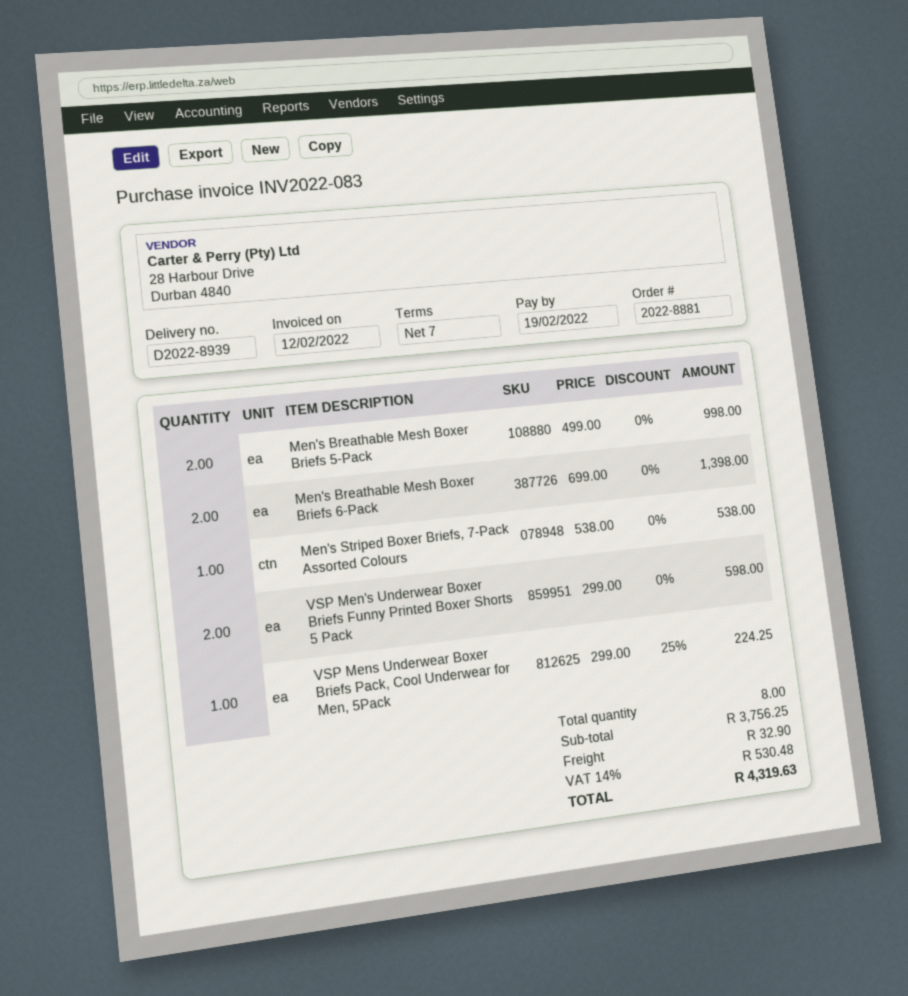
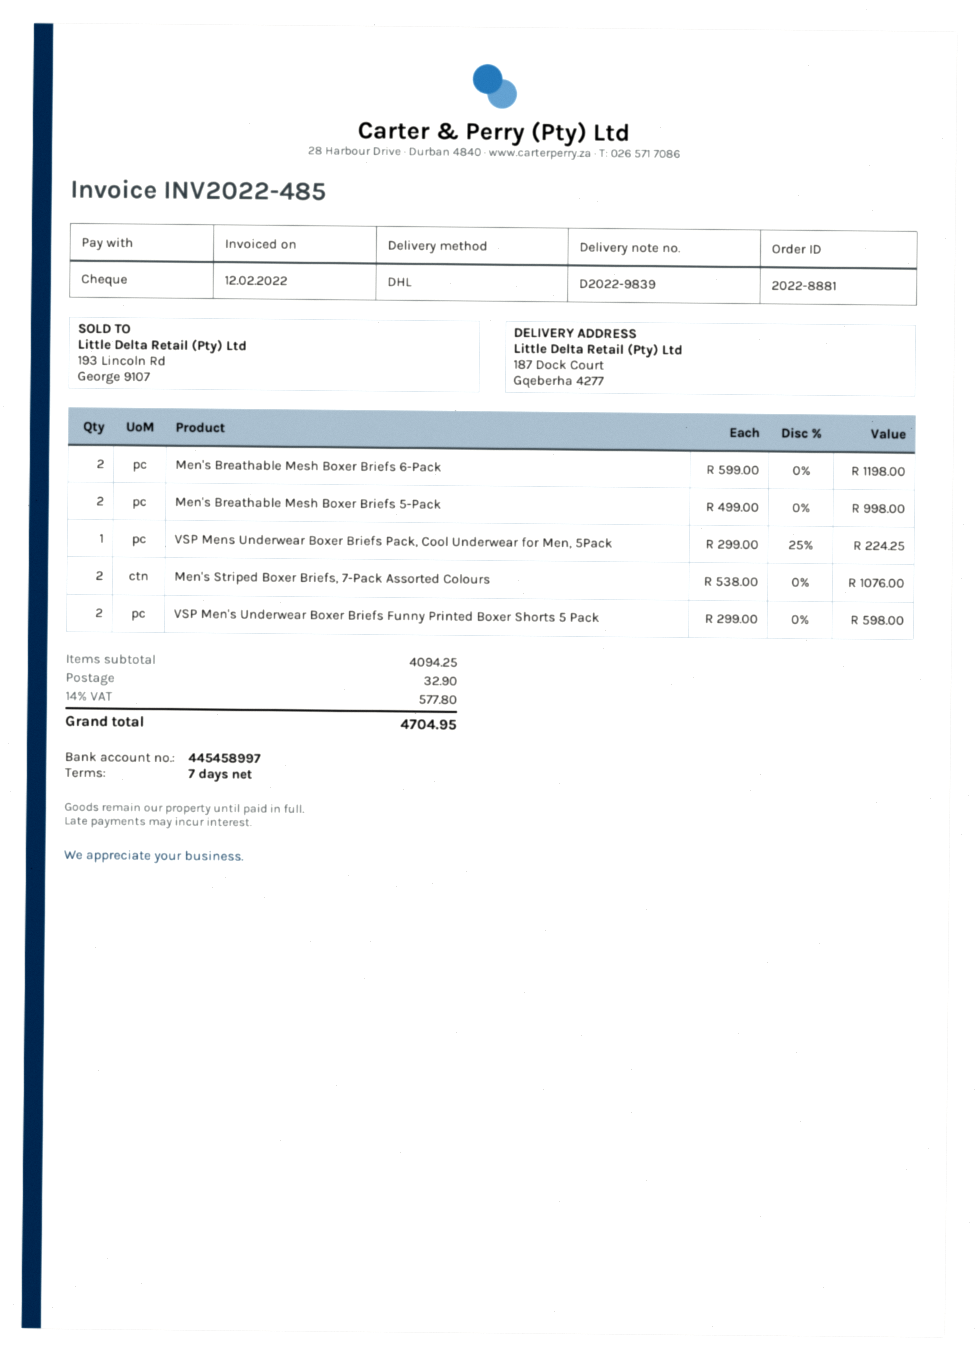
delivery note number: D2022-8939 -> D2022-9839
invoice number: INV2022-083 -> INV2022-485
Men's Breathable Mesh Boxer Briefs 6-Pack: 2 x 699.00 = 1398.00 -> 2 x 599.00 = 1198.00
Men's Striped Boxer Briefs, 7-Pack Assorted Colours: 1 x 538.00 = 538.00 -> 2 x 538.00 = 1076.00
subtotal: 3756.25 -> 4094.25
tax: 14% = 530.48 -> 14% = 577.80
total: 4319.63 -> 4704.95

